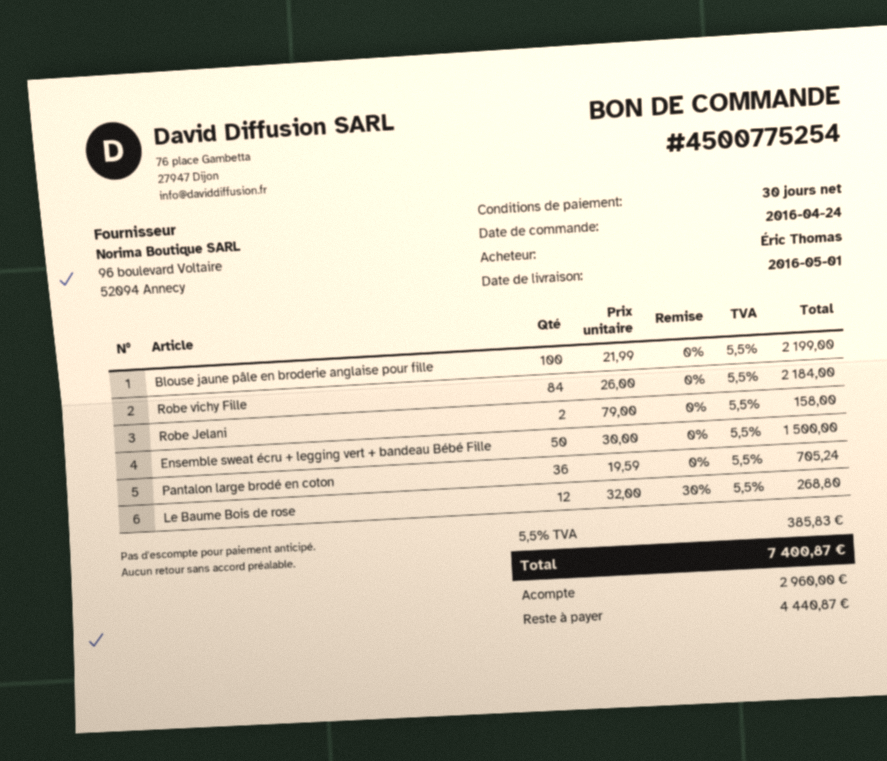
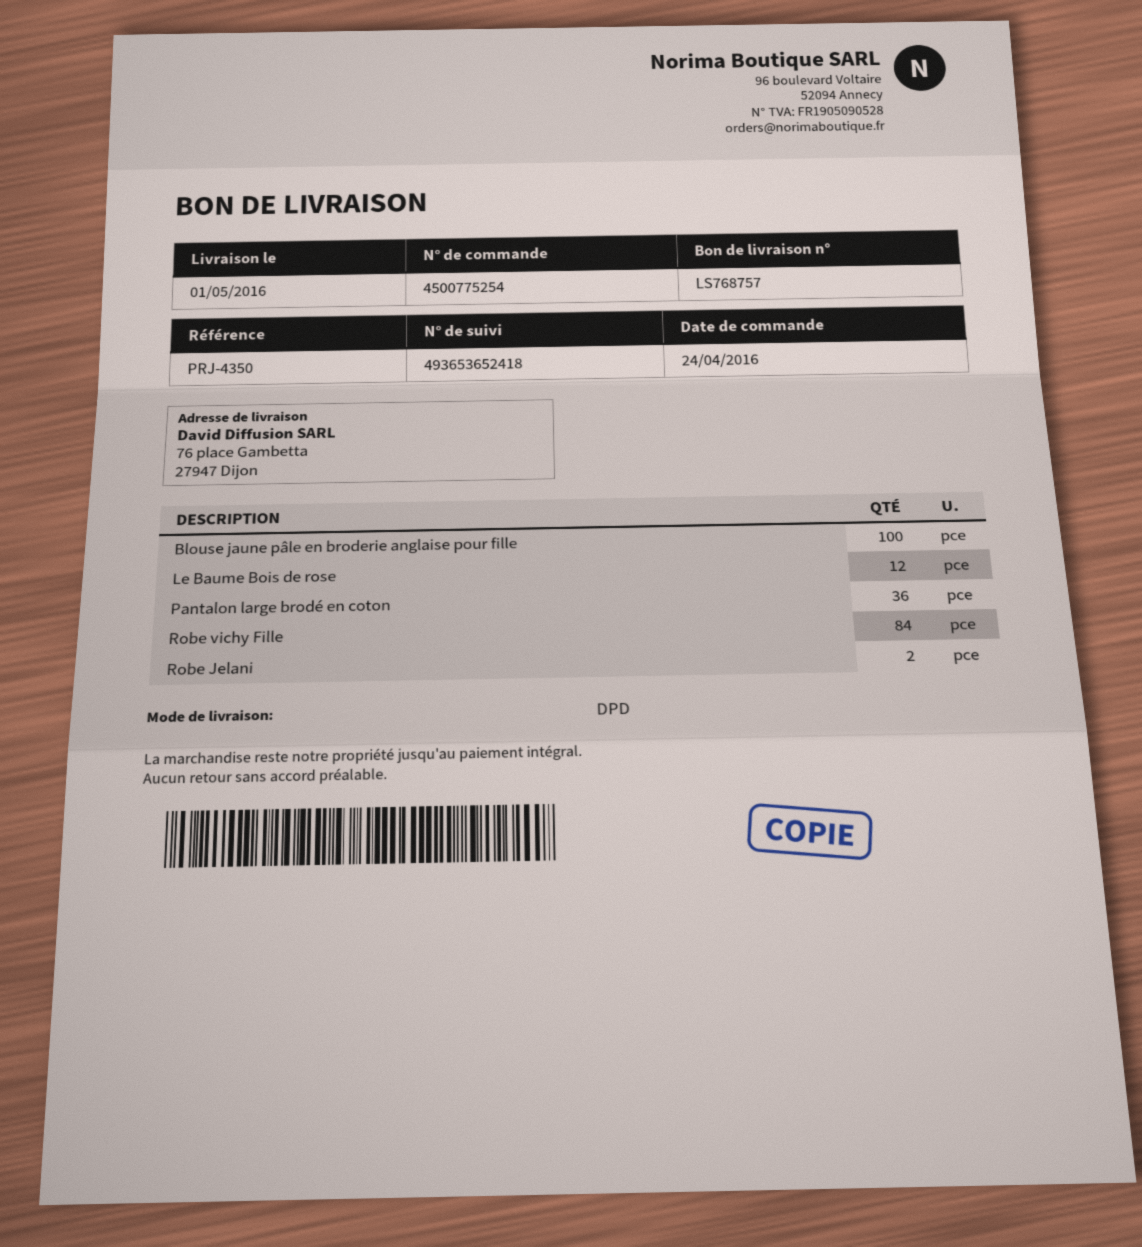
Ensemble sweat écru + legging vert + bandeau Bébé Fille: 50 -> none

